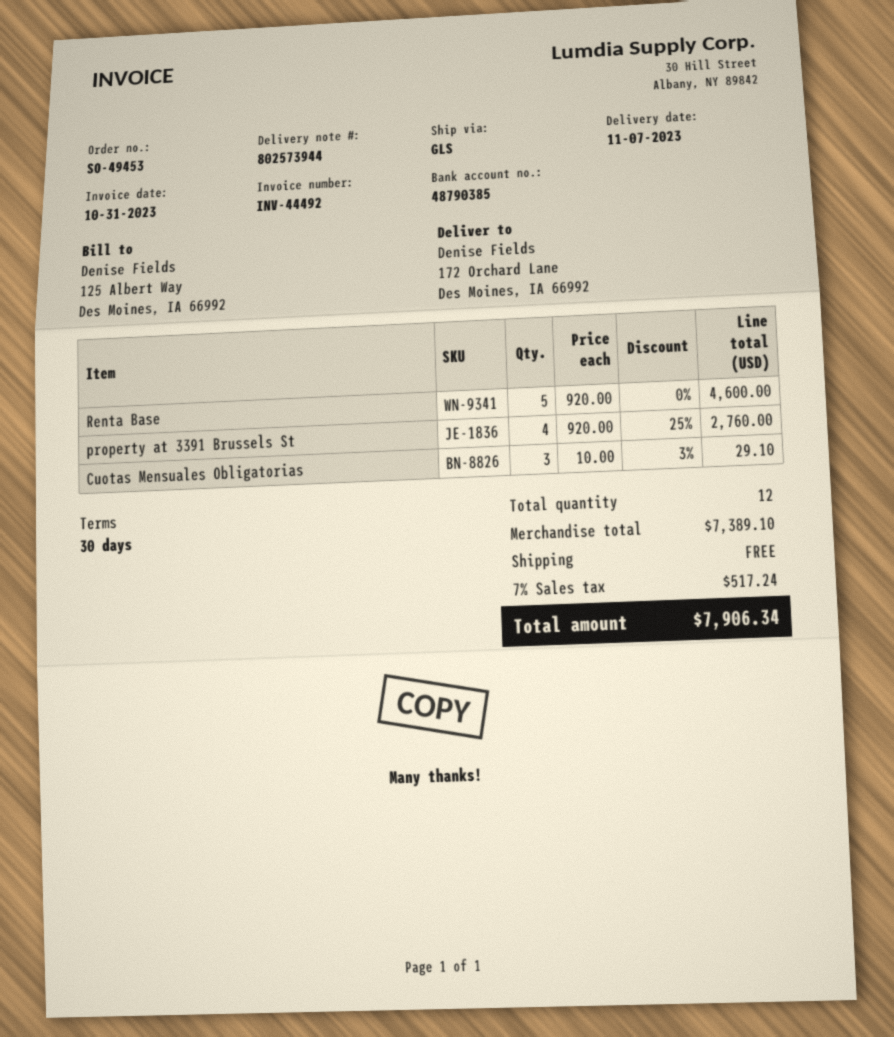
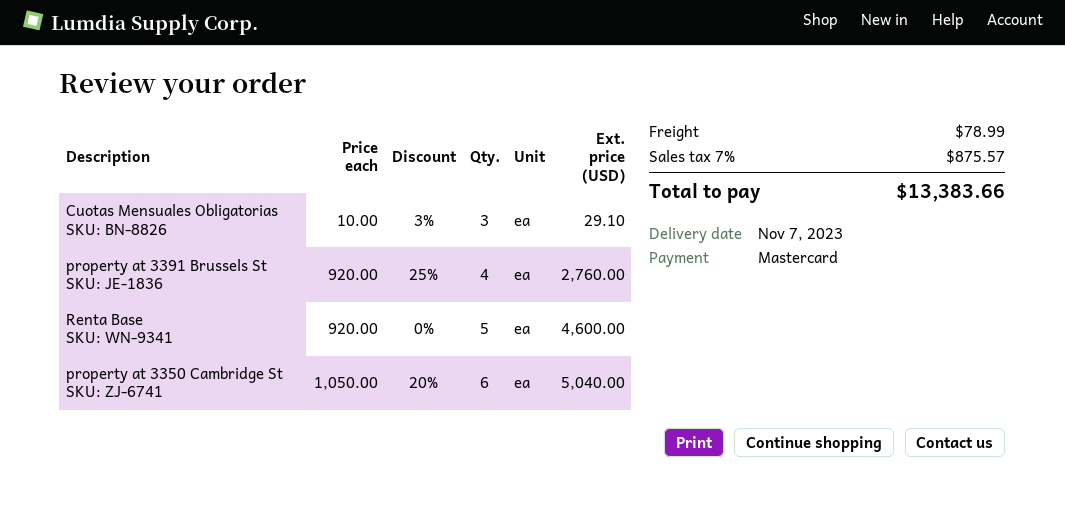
property at 3350 Cambridge St: none -> 6 x 1050.00 - 20% = 5040.00
shipping: 0.00 -> 78.99
tax: 7% = 517.24 -> 7% = 875.57
total: 7906.34 -> 13383.66

